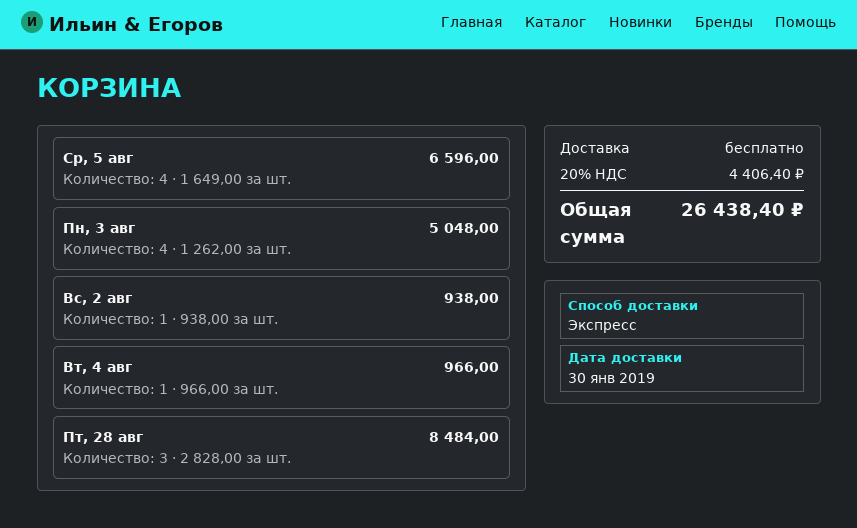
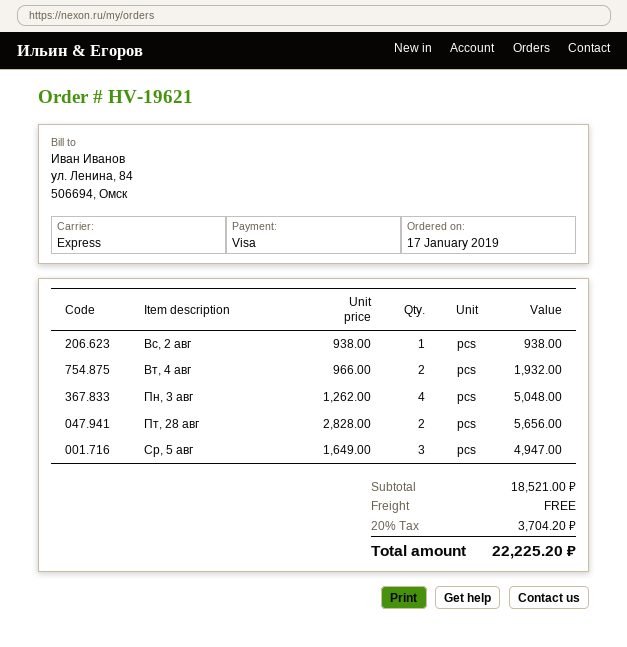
Ср, 5 авг: 4 x 1649.00 = 6596.00 -> 3 x 1649.00 = 4947.00
Вт, 4 авг: 1 x 966.00 = 966.00 -> 2 x 966.00 = 1932.00
Пт, 28 авг: 3 x 2828.00 = 8484.00 -> 2 x 2828.00 = 5656.00
tax: 20% = 4406.40 -> 20% = 3704.20
total: 26438.40 -> 22225.20

